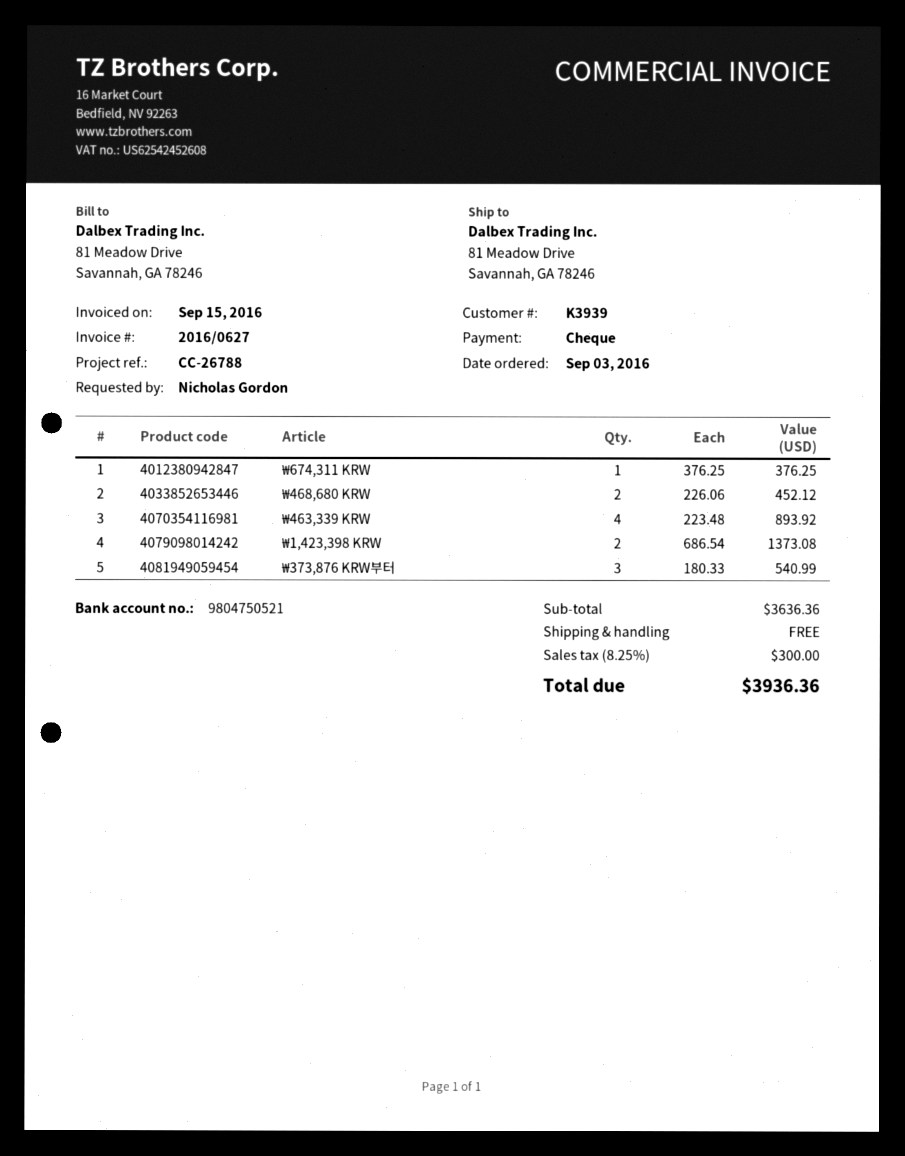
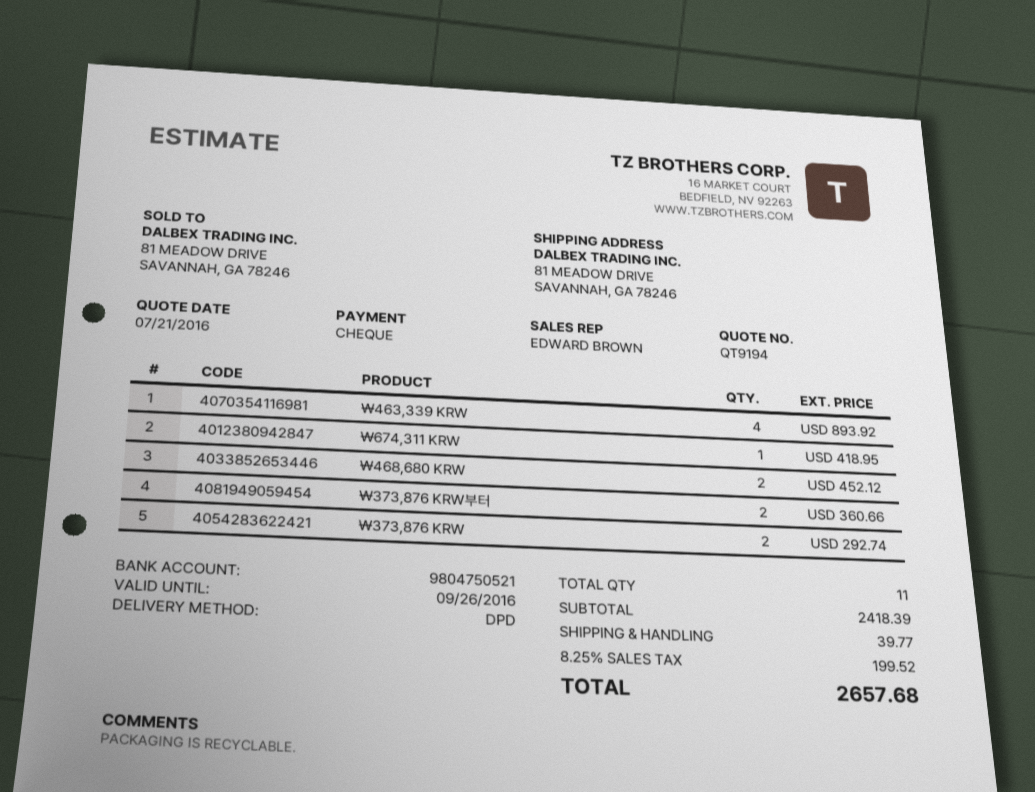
₩674,311 KRW: 1 for 376.25 -> 1 for 418.95
₩1,423,398 KRW: 2 for 1373.08 -> none
₩373,876 KRW부터: 3 for 540.99 -> 2 for 360.66
₩373,876 KRW: none -> 2 for 292.74
subtotal: 3636.36 -> 2418.39
shipping: 0.00 -> 39.77
tax: 8.25% = 300.00 -> 8.25% = 199.52
total: 3936.36 -> 2657.68

